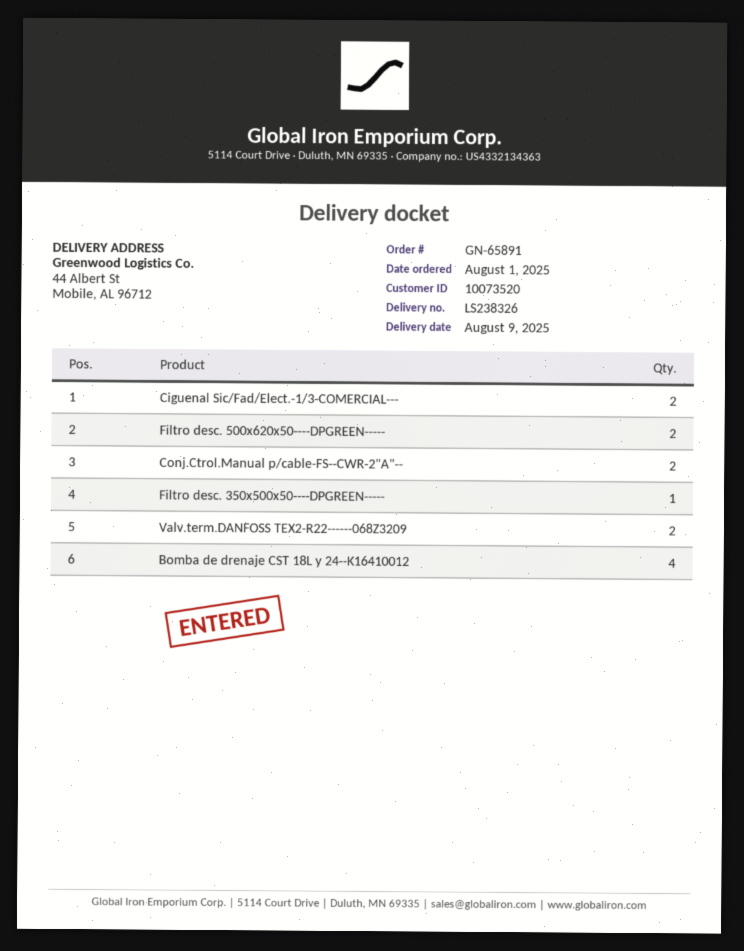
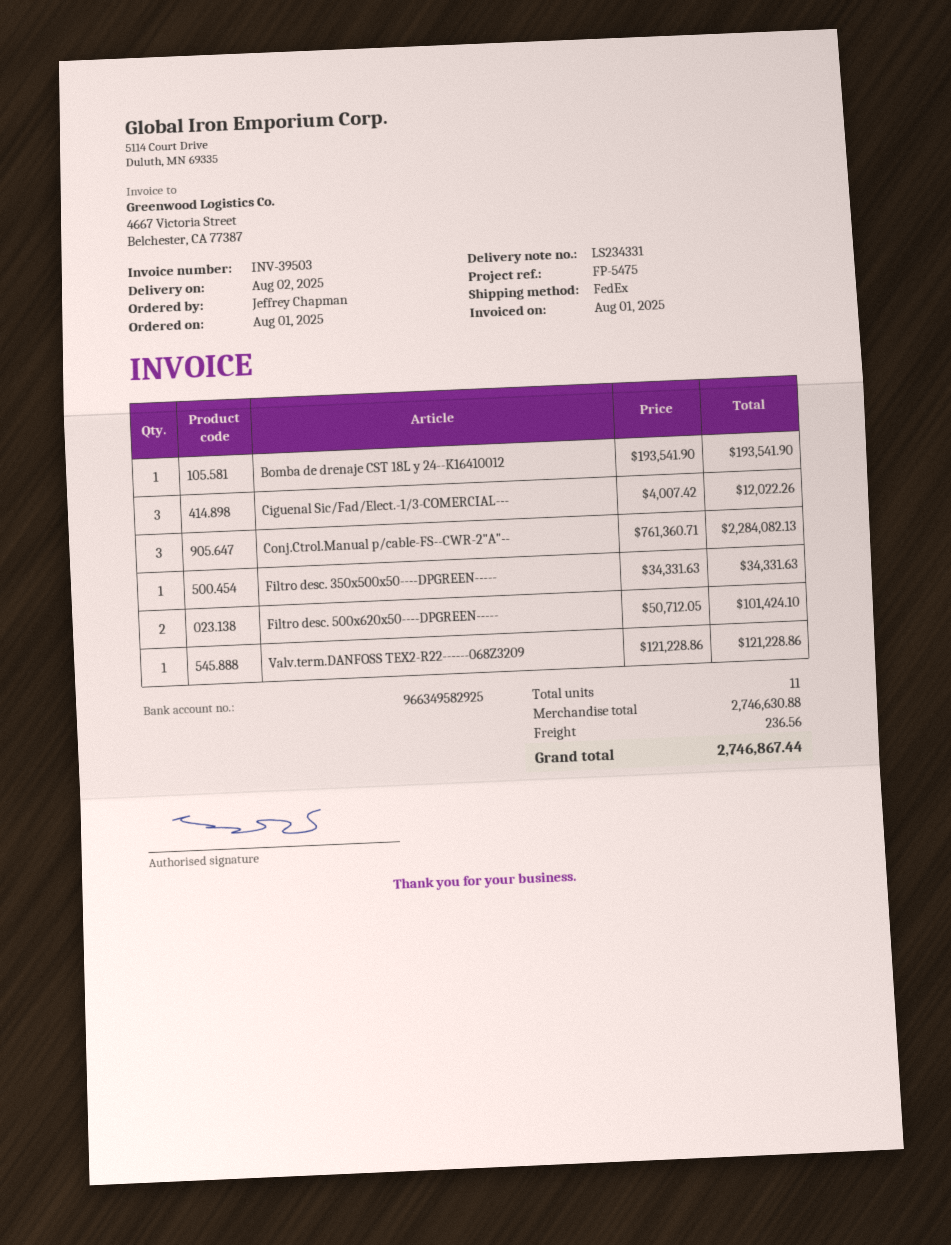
delivery note number: LS238326 -> LS234331
delivery date: 2025-08-09 -> 2025-08-02
Ciguenal Sic/Fad/Elect.-1/3-COMERCIAL---: 2 -> 3
Conj.Ctrol.Manual p/cable-FS--CWR-2"A"--: 2 -> 3
Valv.term.DANFOSS TEX2-R22------068Z3209: 2 -> 1
Bomba de drenaje CST 18L y 24--K16410012: 4 -> 1

